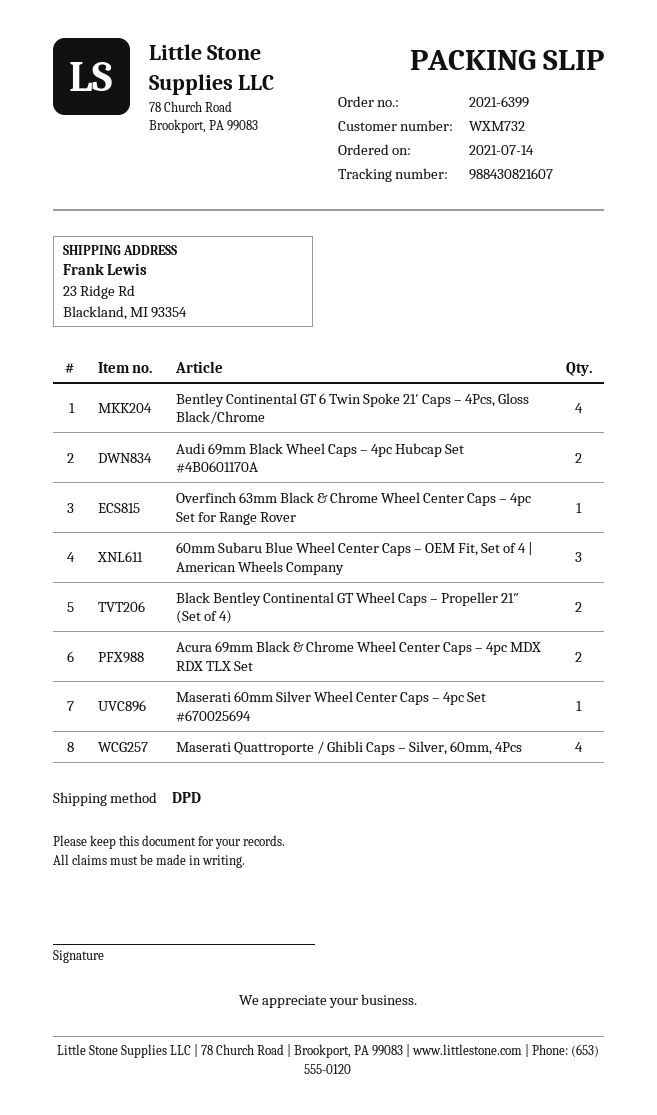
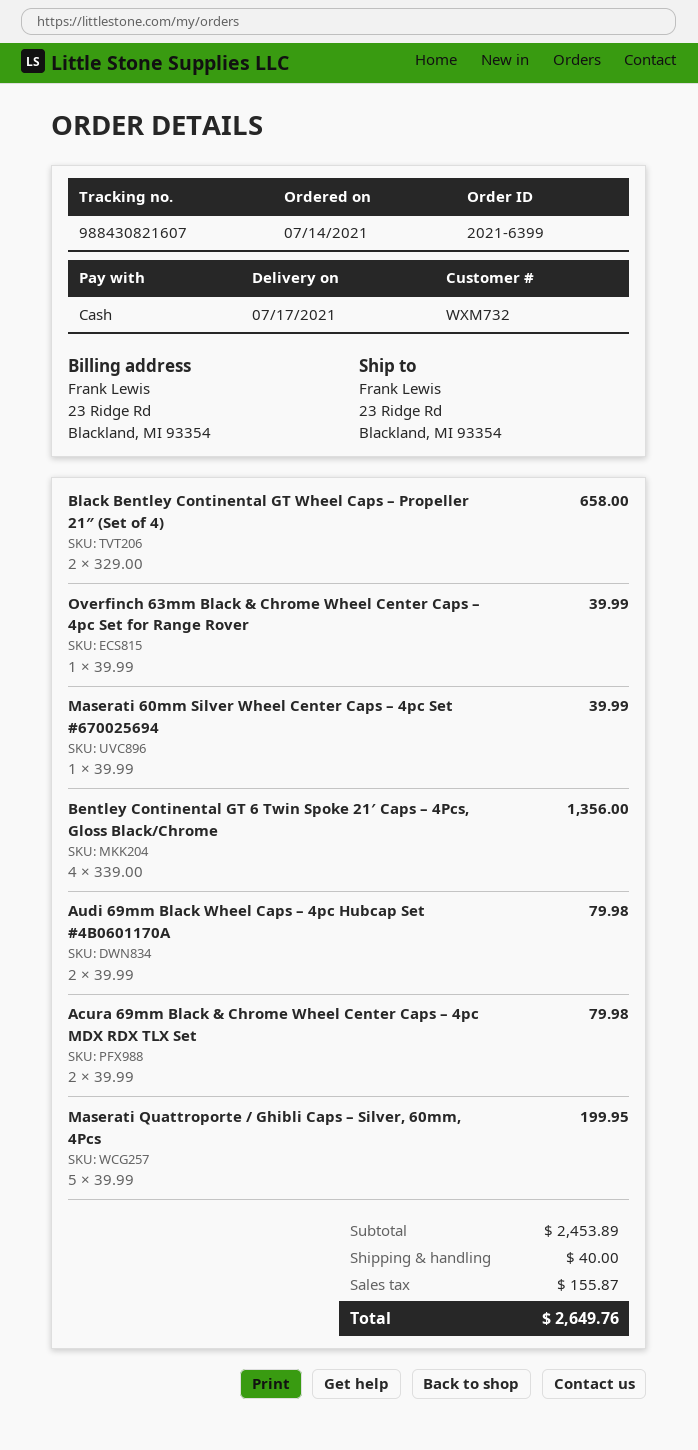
60mm Subaru Blue Wheel Center Caps – OEM Fit, Set of 4 | American Wheels Company: 3 -> none
Maserati Quattroporte / Ghibli Caps – Silver, 60mm, 4Pcs: 4 -> 5

